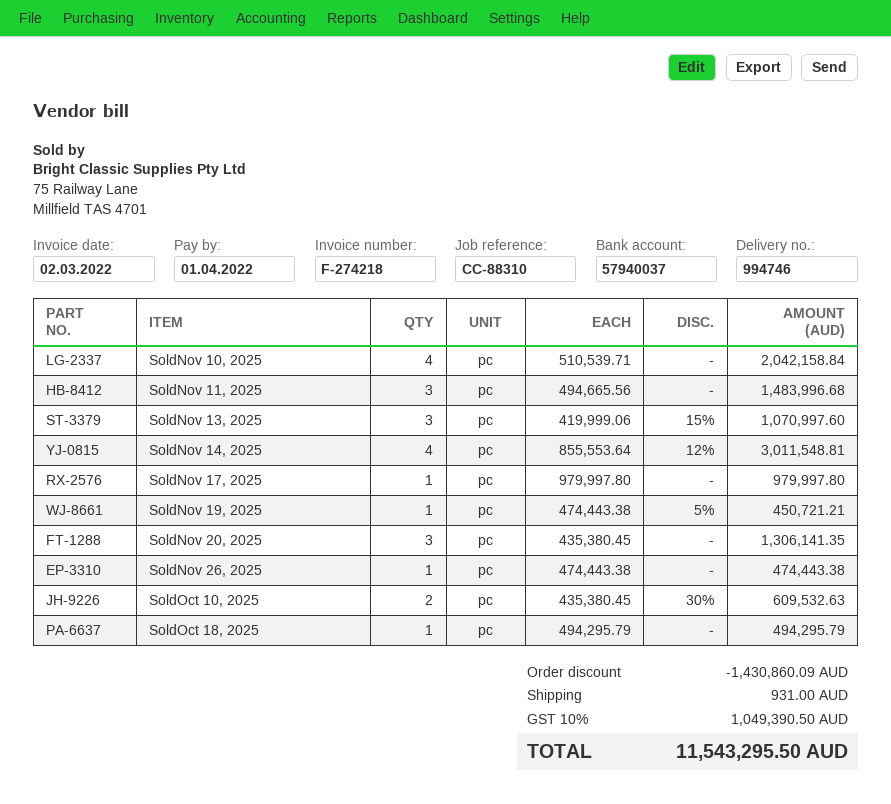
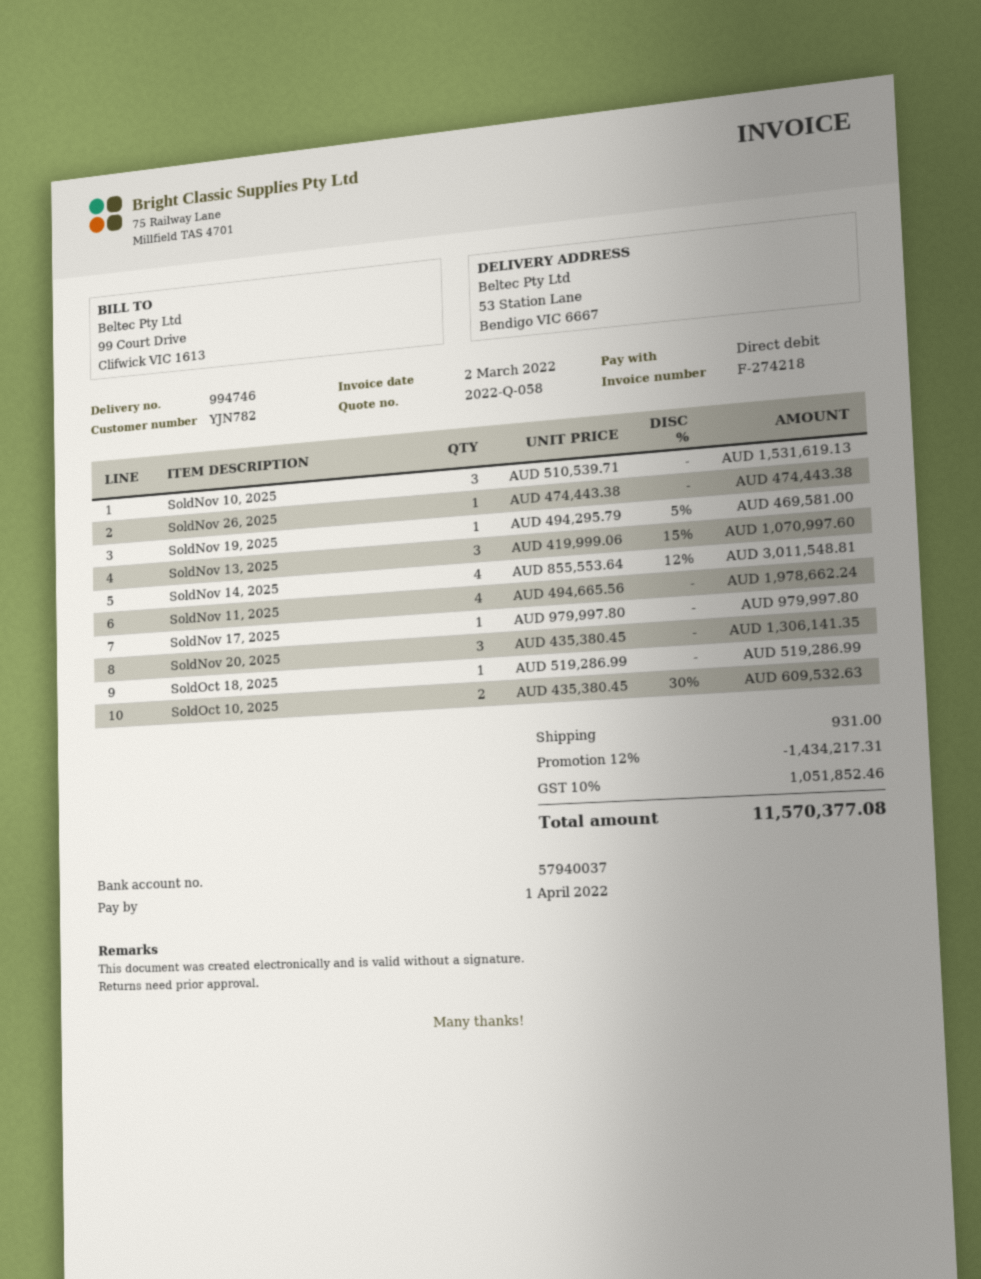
SoldNov 10, 2025: 4 x 510539.71 = 2042158.84 -> 3 x 510539.71 = 1531619.13
SoldNov 11, 2025: 3 x 494665.56 = 1483996.68 -> 4 x 494665.56 = 1978662.24
SoldNov 19, 2025: 1 x 474443.38 - 5% = 450721.21 -> 1 x 494295.79 - 5% = 469581.00
SoldOct 18, 2025: 1 x 494295.79 = 494295.79 -> 1 x 519286.99 = 519286.99
discount: 1430860.09 -> 1434217.31
tax: 10% = 1049390.50 -> 10% = 1051852.46
total: 11543295.50 -> 11570377.08

